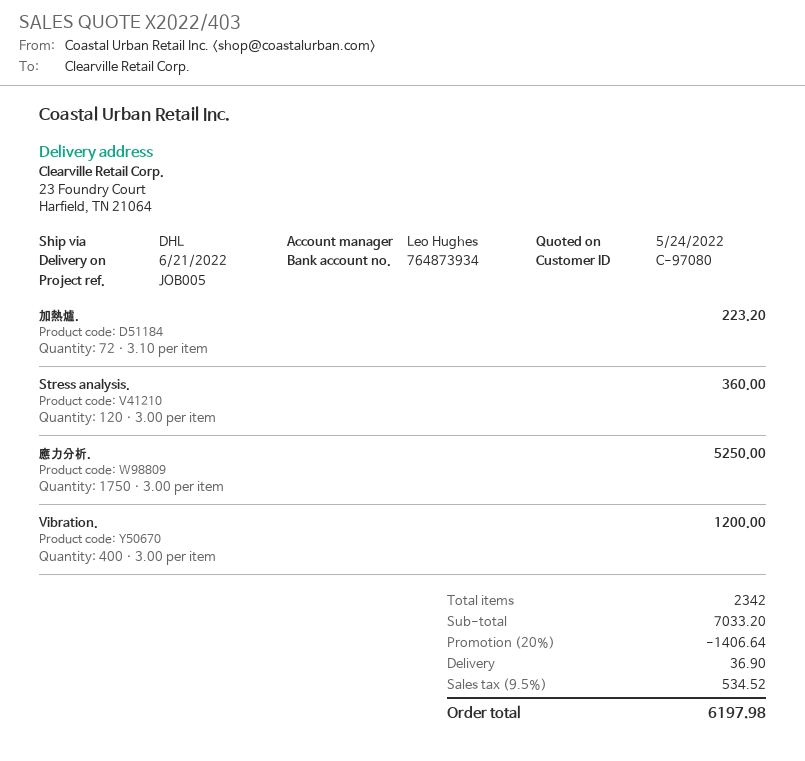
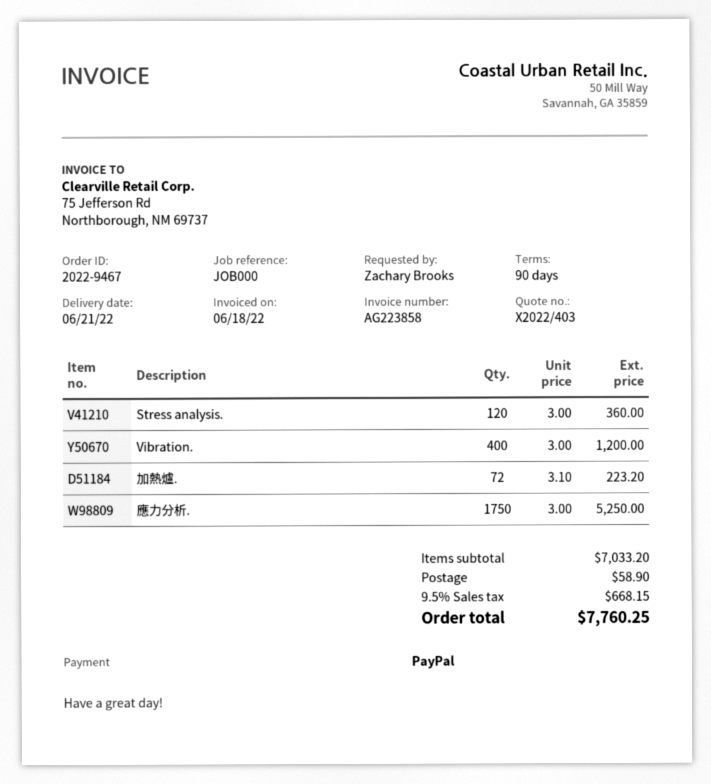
reference: JOB005 -> JOB000
discount: 20% = 1406.64 -> none
shipping: 36.90 -> 58.90
tax: 9.5% = 534.52 -> 9.5% = 668.15
total: 6197.98 -> 7760.25

